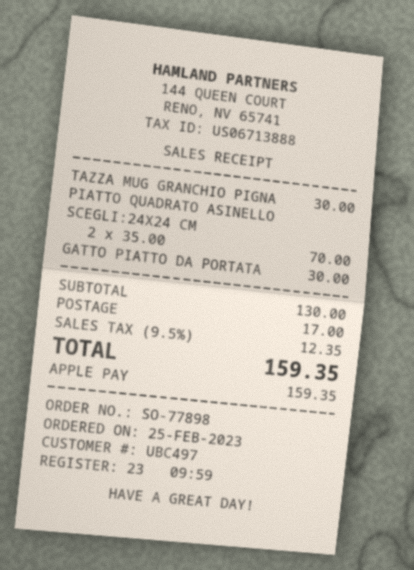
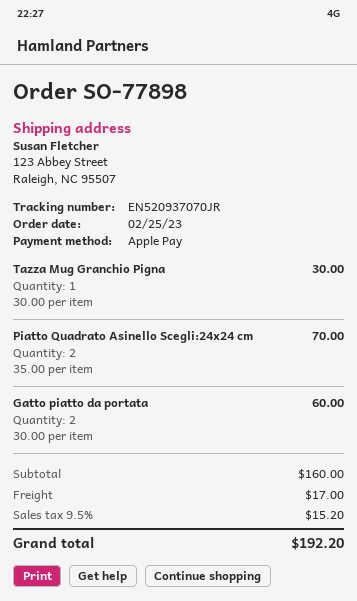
GATTO PIATTO DA PORTATA: 1 x 30.00 = 30.00 -> 2 x 30.00 = 60.00
subtotal: 130.00 -> 160.00
tax: 9.5% = 12.35 -> 9.5% = 15.20
total: 159.35 -> 192.20

